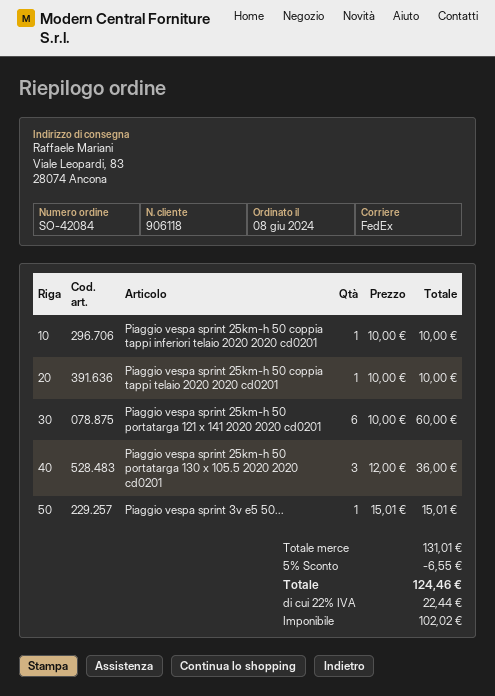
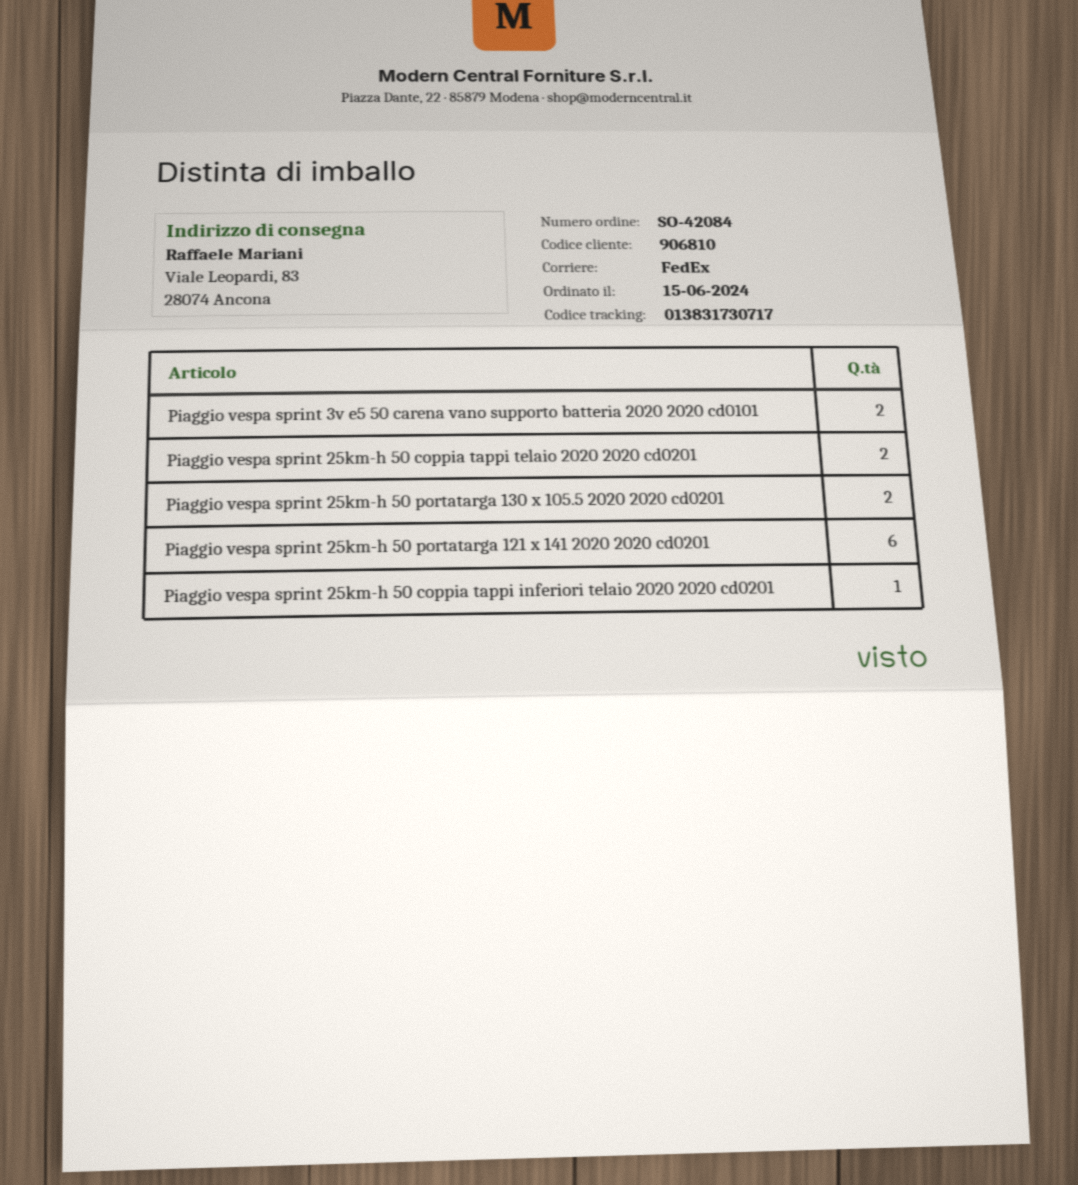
order date: 2024-06-08 -> 2024-06-15
customer number: 906118 -> 906810
Piaggio vespa sprint 25km-h 50 coppia tappi telaio 2020 2020 cd0201: 1 -> 2
Piaggio vespa sprint 25km-h 50 portatarga 130 x 105.5 2020 2020 cd0201: 3 -> 2
Piaggio vespa sprint 3v e5 50...: 1 -> 2

